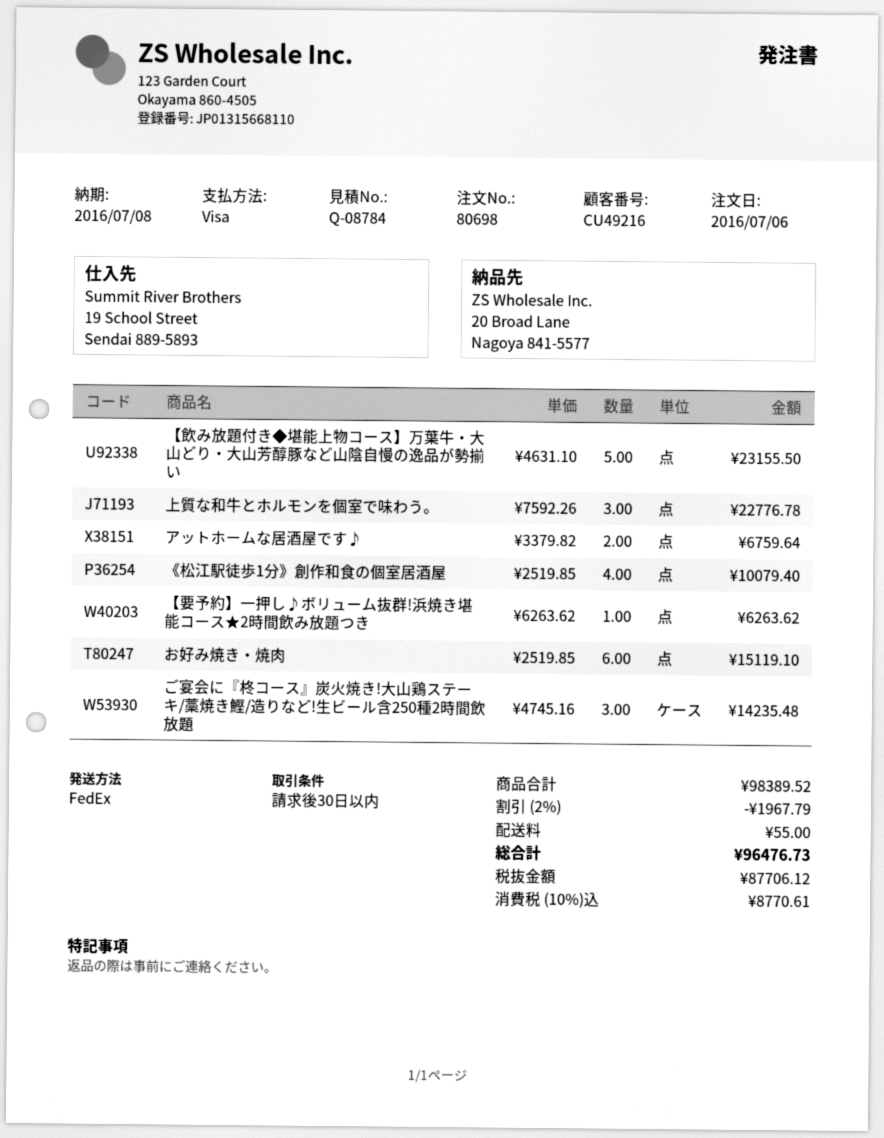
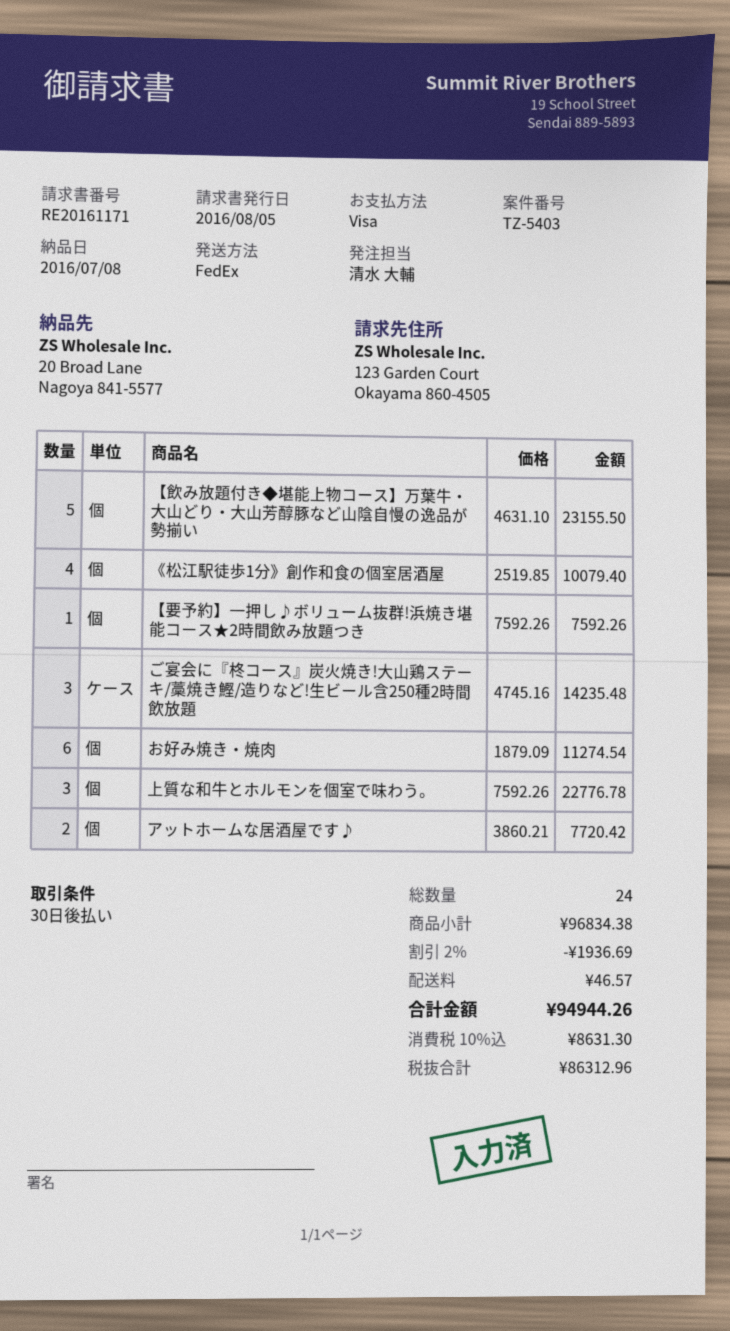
アットホームな居酒屋です♪: 2 x 3379.82 = 6759.64 -> 2 x 3860.21 = 7720.42
【要予約】一押し♪ボリューム抜群!浜焼き堪能コース★2時間飲み放題つき: 1 x 6263.62 = 6263.62 -> 1 x 7592.26 = 7592.26
お好み焼き・焼肉: 6 x 2519.85 = 15119.10 -> 6 x 1879.09 = 11274.54
subtotal: 98389.52 -> 96834.38
discount: 2% = 1967.79 -> 2% = 1936.69
shipping: 55.00 -> 46.57
net: 87706.12 -> 86312.96
tax: 10% = 8770.61 -> 10% = 8631.30
total: 96476.73 -> 94944.26

